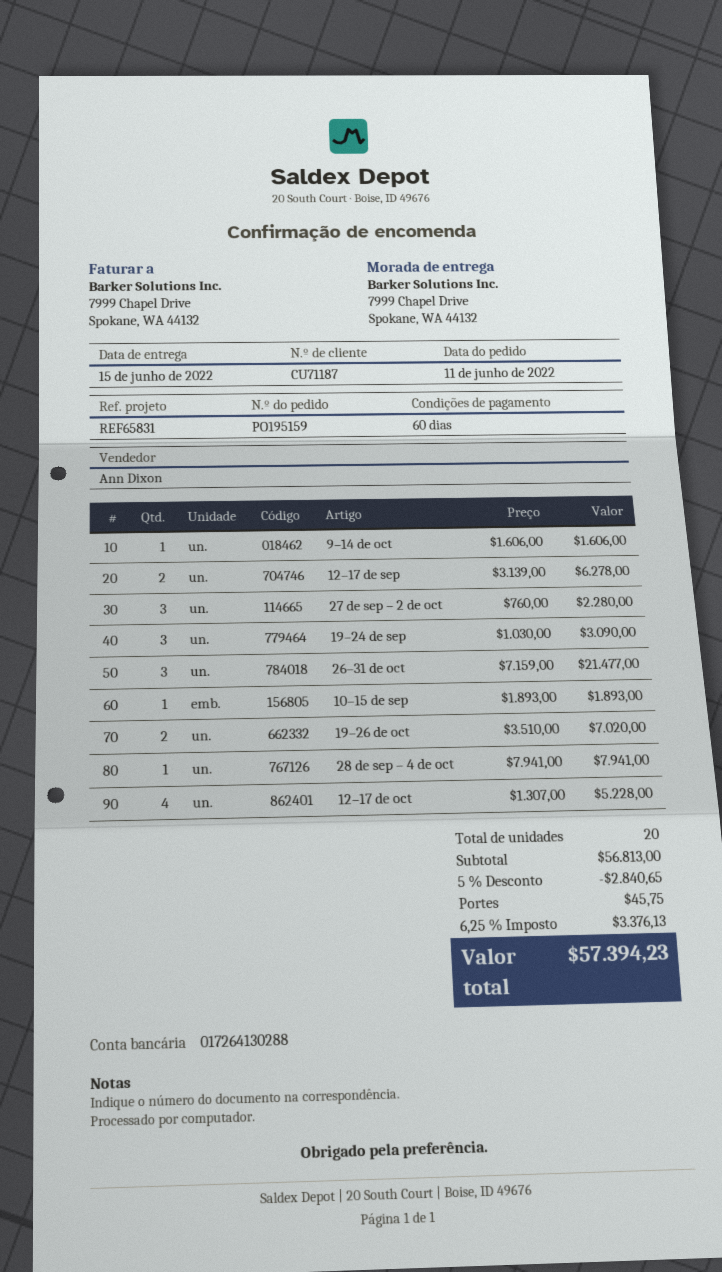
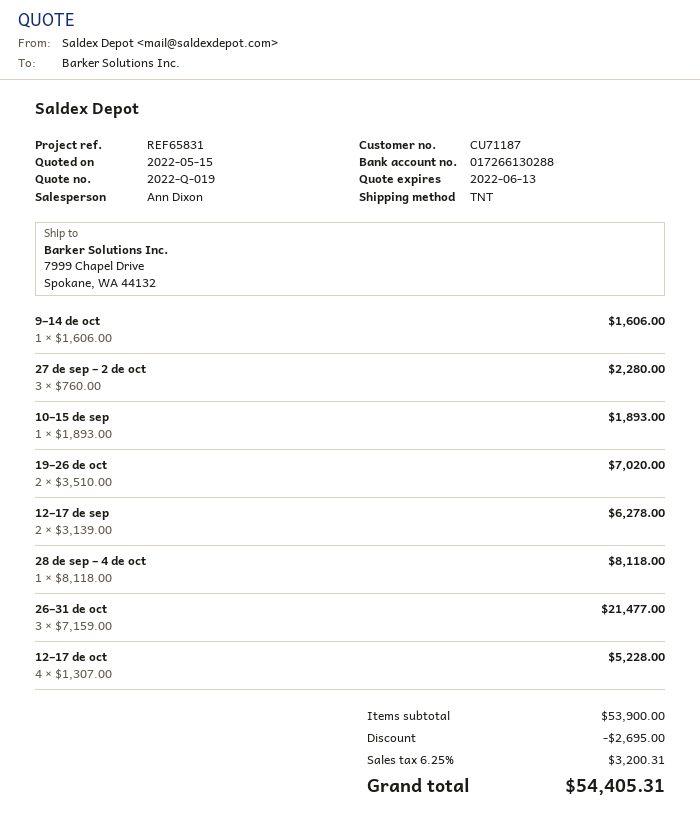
bank account: 017264130288 -> 017266130288
19–24 de sep: 3 x 1030.00 = 3090.00 -> none
28 de sep – 4 de oct: 1 x 7941.00 = 7941.00 -> 1 x 8118.00 = 8118.00
subtotal: 56813.00 -> 53900.00
discount: 2840.65 -> 2695.00
shipping: 45.75 -> none
tax: 6.25% = 3376.13 -> 6.25% = 3200.31
total: 57394.23 -> 54405.31

